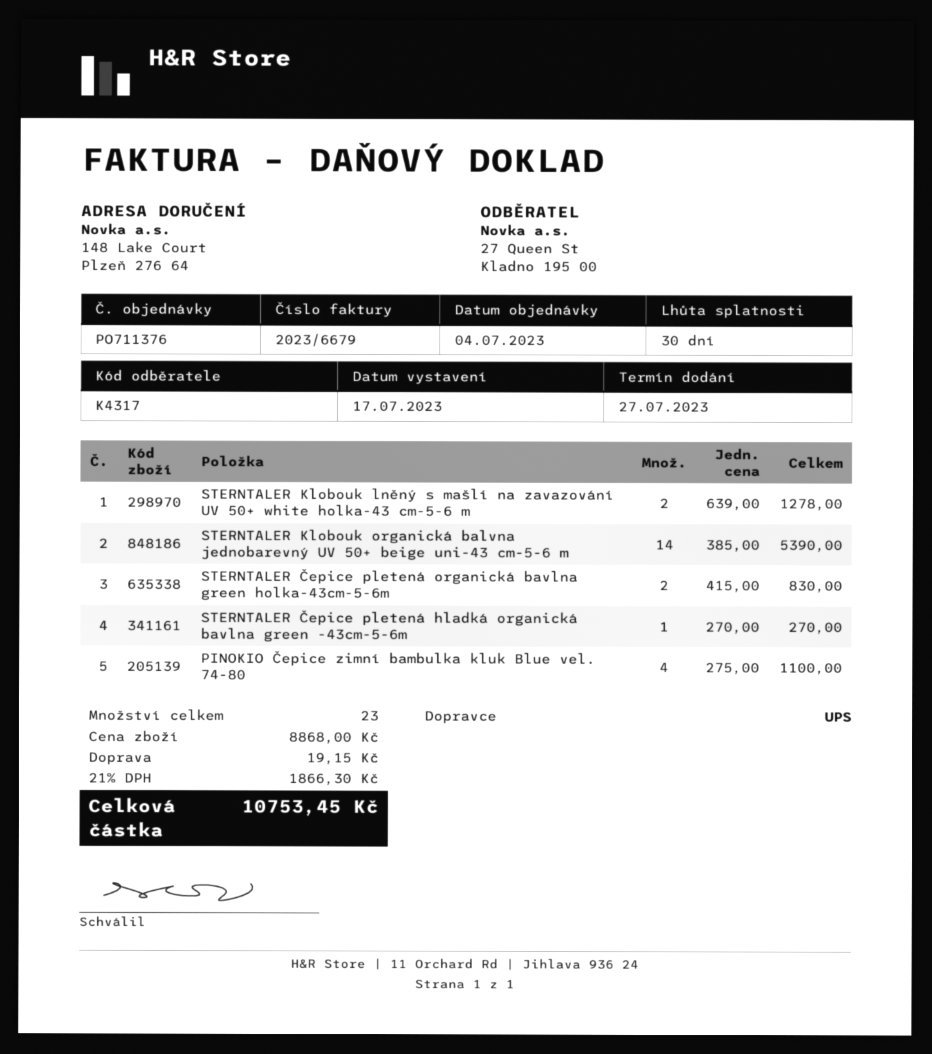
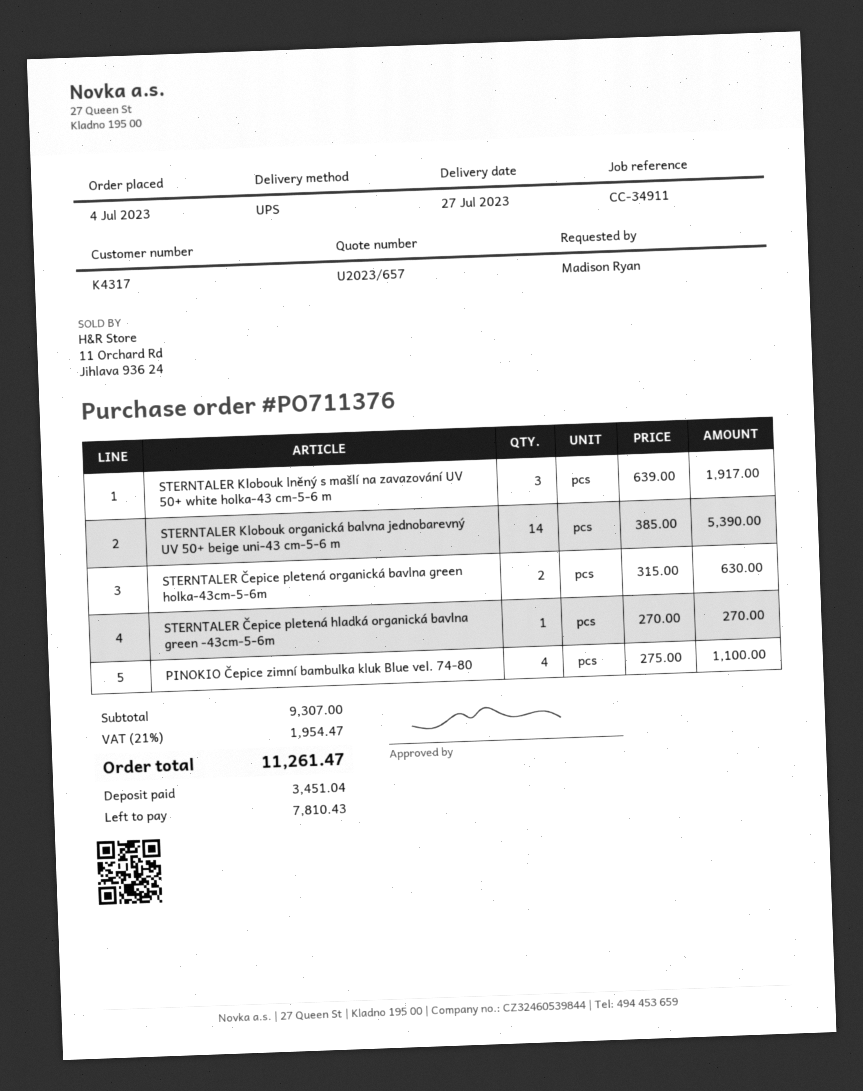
STERNTALER Klobouk lněný s mašlí na zavazování UV 50+ white holka-43 cm-5-6 m: 2 x 639.00 = 1278.00 -> 3 x 639.00 = 1917.00
STERNTALER Čepice pletená organická bavlna green holka-43cm-5-6m: 2 x 415.00 = 830.00 -> 2 x 315.00 = 630.00
subtotal: 8868.00 -> 9307.00
shipping: 19.15 -> none
tax: 21% = 1866.30 -> 21% = 1954.47
total: 10753.45 -> 11261.47

